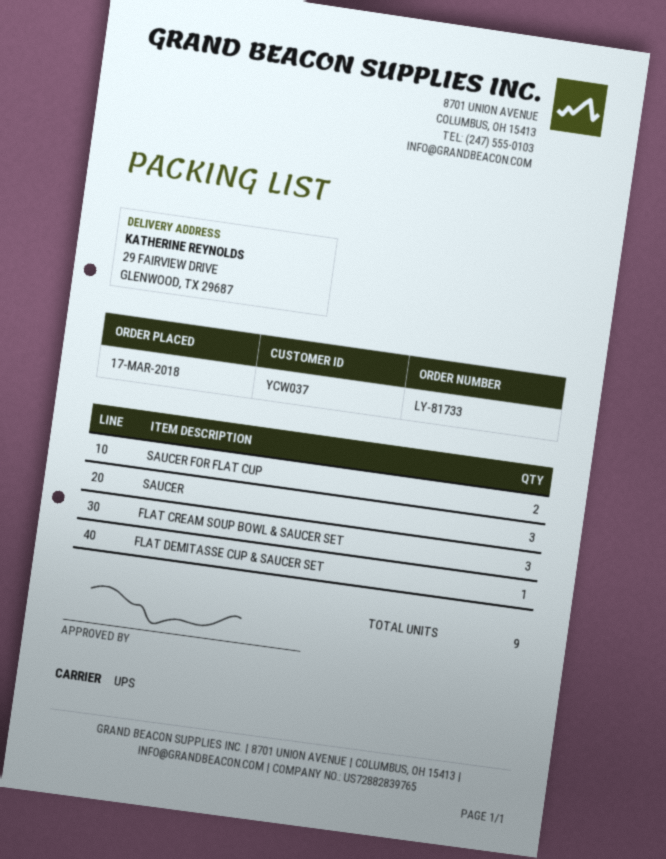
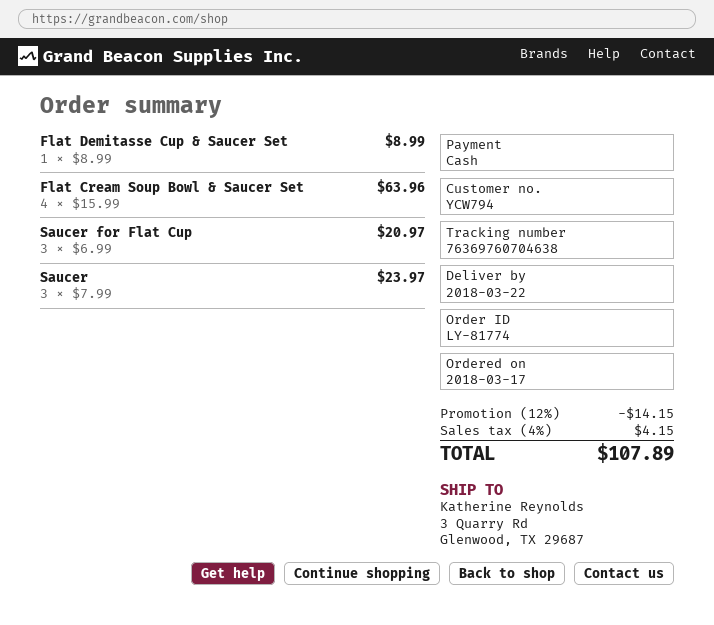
order number: LY-81733 -> LY-81774
customer number: YCW037 -> YCW794
ship to: 29 FAIRVIEW DRIVE, GLENWOOD, TX 29687 -> 3 Quarry Rd, Glenwood, TX 29687
SAUCER FOR FLAT CUP: 2 -> 3
FLAT CREAM SOUP BOWL & SAUCER SET: 3 -> 4

